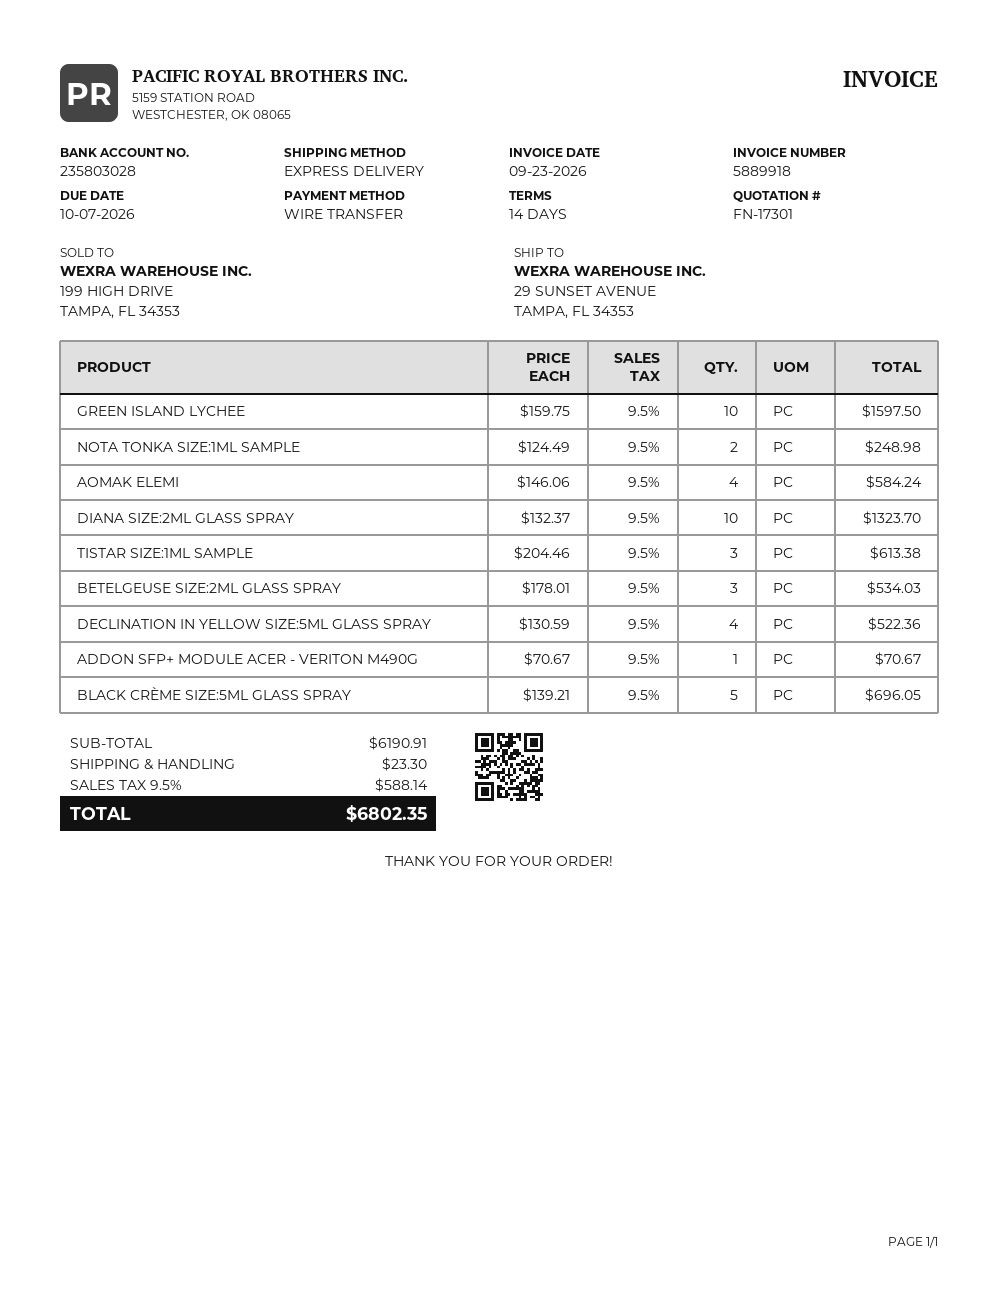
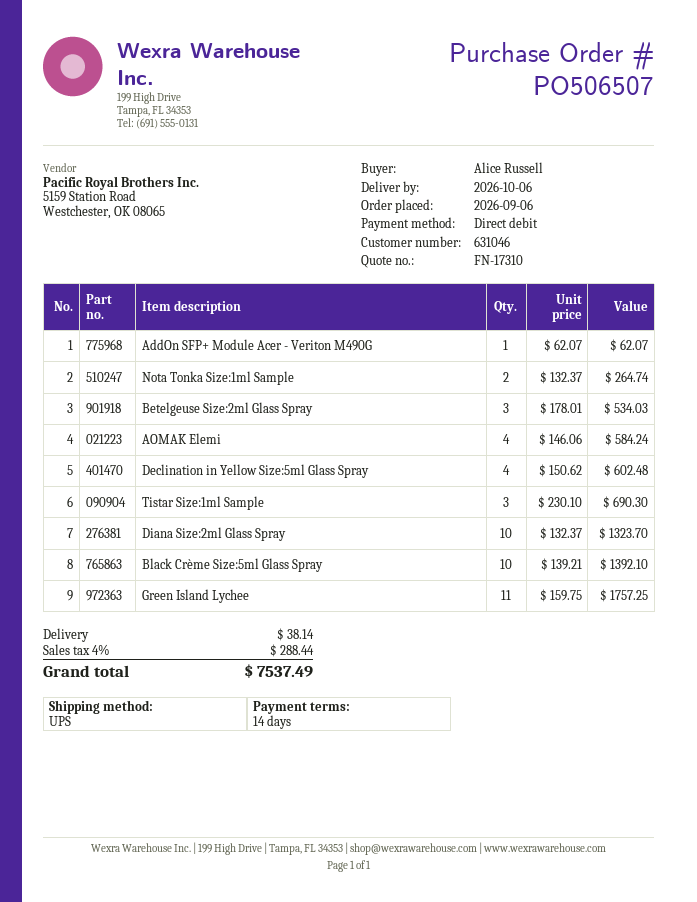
quote number: FN-17301 -> FN-17310
payment method: bank transfer -> direct debit
shipping method: express -> UPS
GREEN ISLAND LYCHEE: 10 x 159.75 = 1597.50 -> 11 x 159.75 = 1757.25
NOTA TONKA SIZE:1ML SAMPLE: 2 x 124.49 = 248.98 -> 2 x 132.37 = 264.74
TISTAR SIZE:1ML SAMPLE: 3 x 204.46 = 613.38 -> 3 x 230.10 = 690.30
DECLINATION IN YELLOW SIZE:5ML GLASS SPRAY: 4 x 130.59 = 522.36 -> 4 x 150.62 = 602.48
ADDON SFP+ MODULE ACER - VERITON M490G: 1 x 70.67 = 70.67 -> 1 x 62.07 = 62.07
BLACK CRÈME SIZE:5ML GLASS SPRAY: 5 x 139.21 = 696.05 -> 10 x 139.21 = 1392.10
shipping: 23.30 -> 38.14
tax: 9.5% = 588.14 -> 4% = 288.44
total: 6802.35 -> 7537.49

